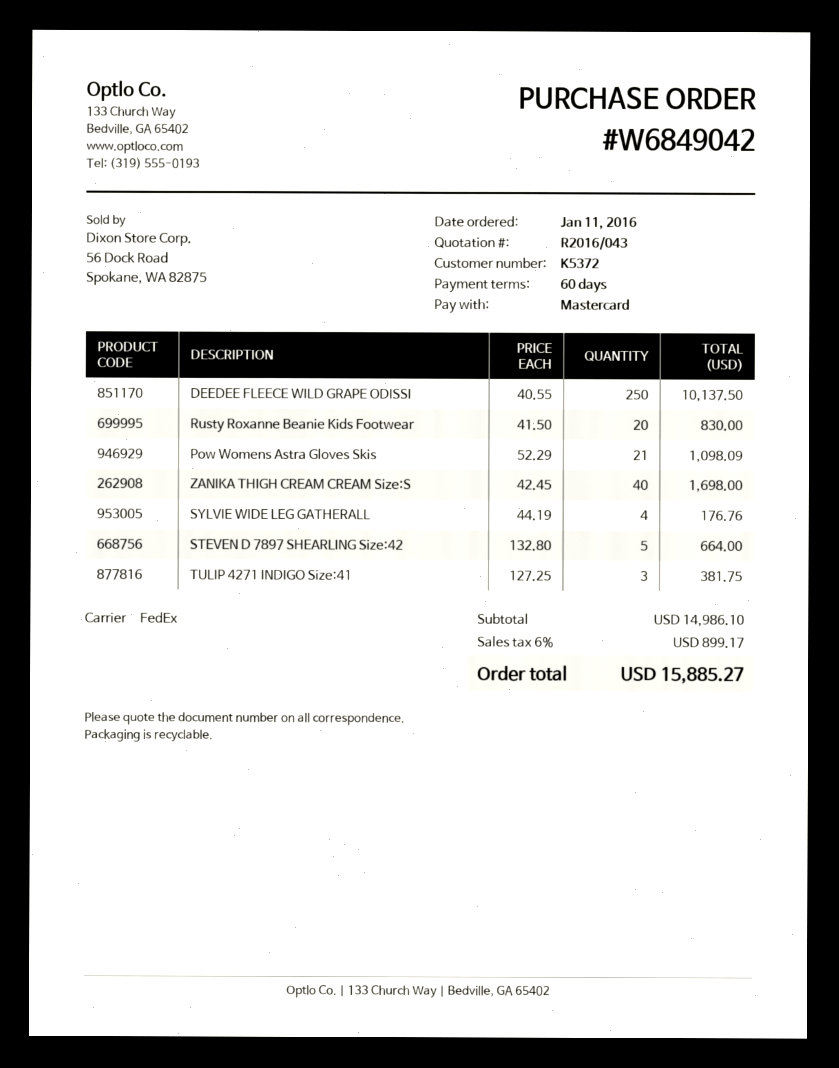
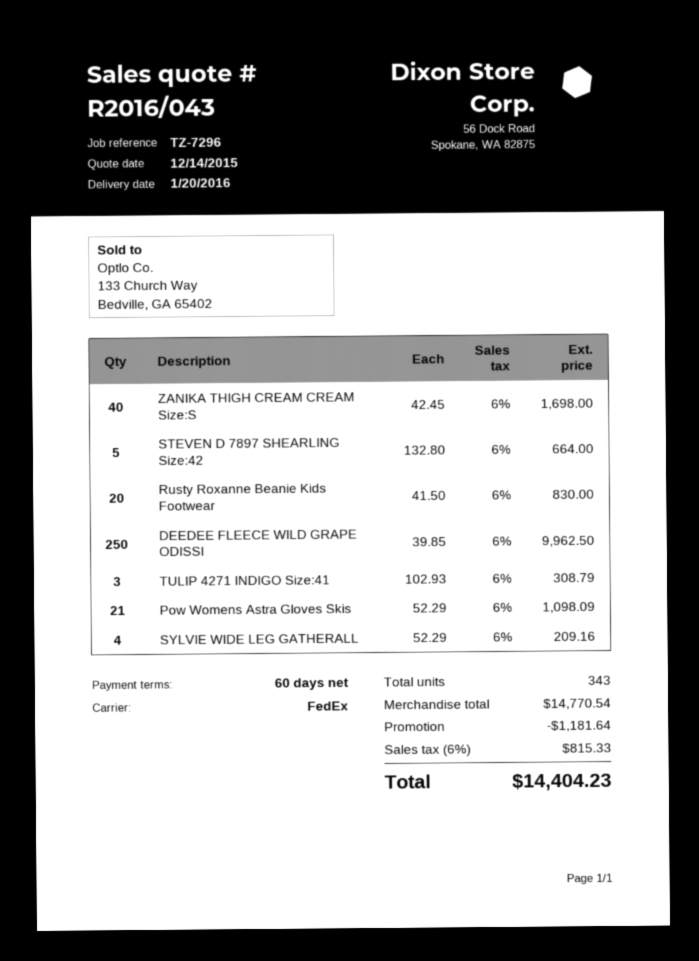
DEEDEE FLEECE WILD GRAPE ODISSI: 250 x 40.55 = 10137.50 -> 250 x 39.85 = 9962.50
SYLVIE WIDE LEG GATHERALL: 4 x 44.19 = 176.76 -> 4 x 52.29 = 209.16
TULIP 4271 INDIGO Size:41: 3 x 127.25 = 381.75 -> 3 x 102.93 = 308.79
subtotal: 14986.10 -> 14770.54
discount: none -> 1181.64
tax: 6% = 899.17 -> 6% = 815.33
total: 15885.27 -> 14404.23

